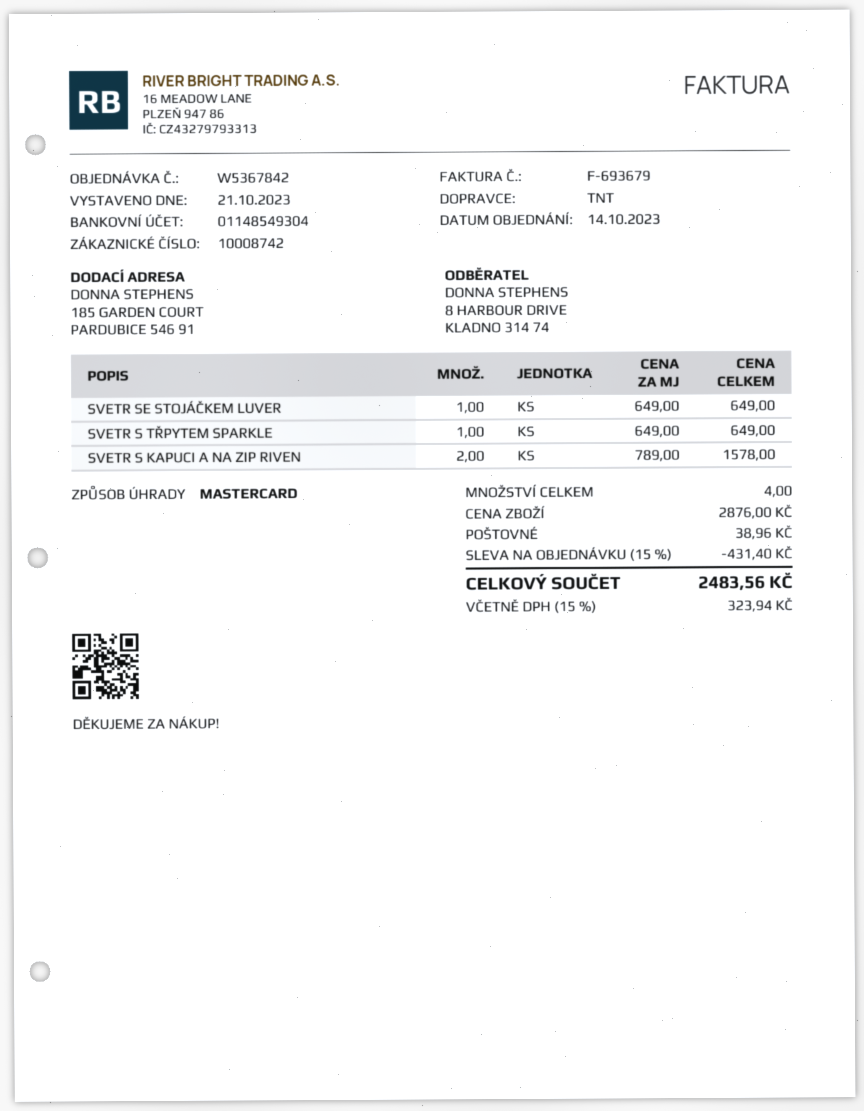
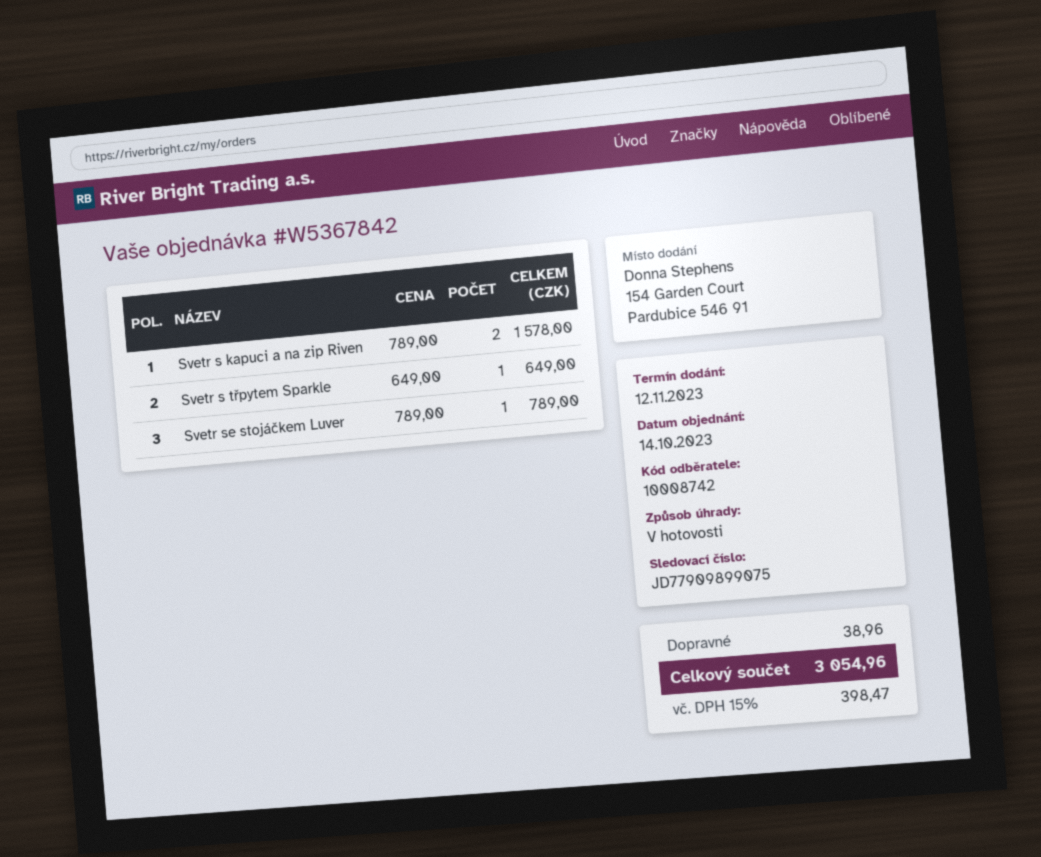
payment method: Mastercard -> cash
ship to: 185 GARDEN COURT, PARDUBICE 546 91 -> 154 Garden Court, Pardubice 546 91
SVETR SE STOJÁČKEM LUVER: 1 x 649.00 = 649.00 -> 1 x 789.00 = 789.00
discount: 15% = 431.40 -> none
tax: 15% = 323.94 -> 15% = 398.47
total: 2483.56 -> 3054.96

